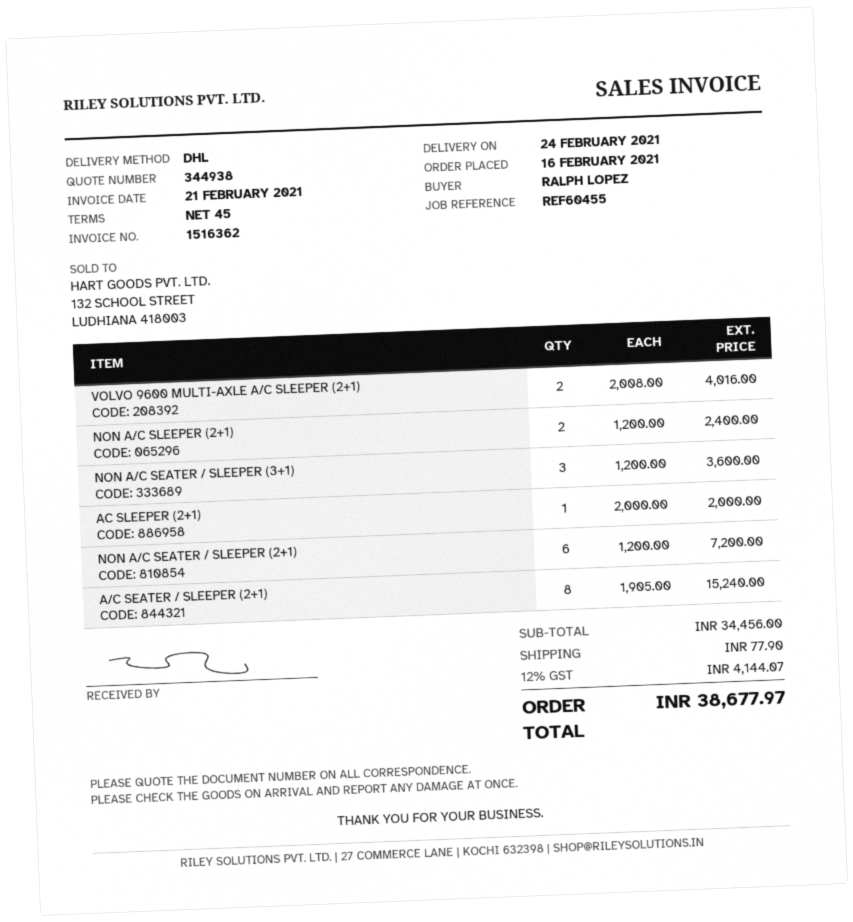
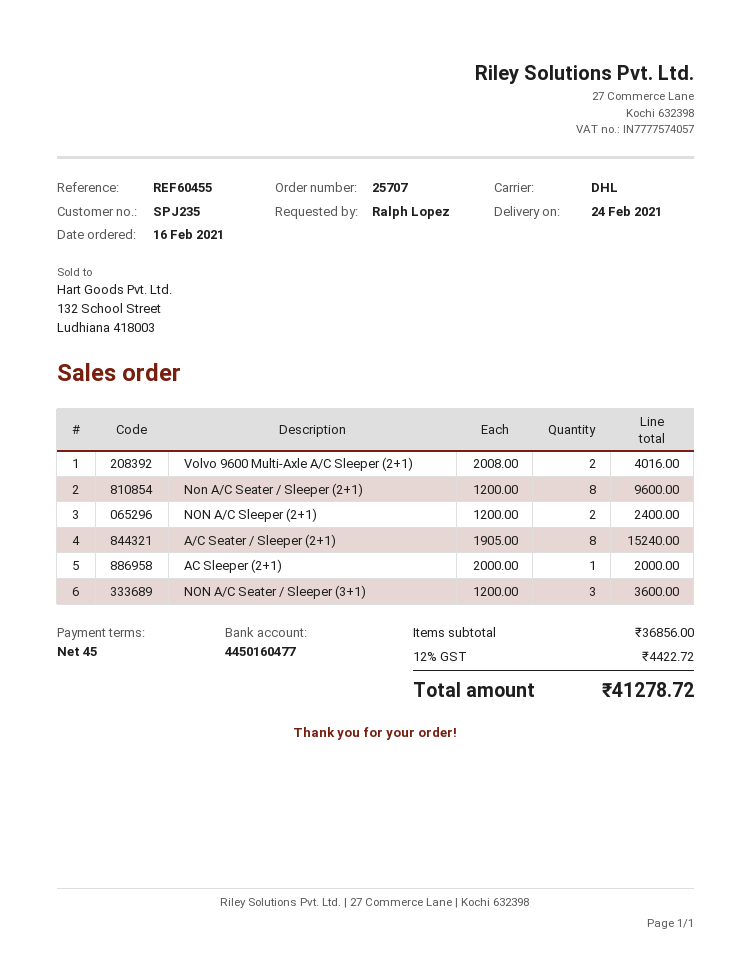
NON A/C SEATER / SLEEPER (2+1): 6 x 1200.00 = 7200.00 -> 8 x 1200.00 = 9600.00
subtotal: 34456.00 -> 36856.00
shipping: 77.90 -> none
tax: 12% = 4144.07 -> 12% = 4422.72
total: 38677.97 -> 41278.72

